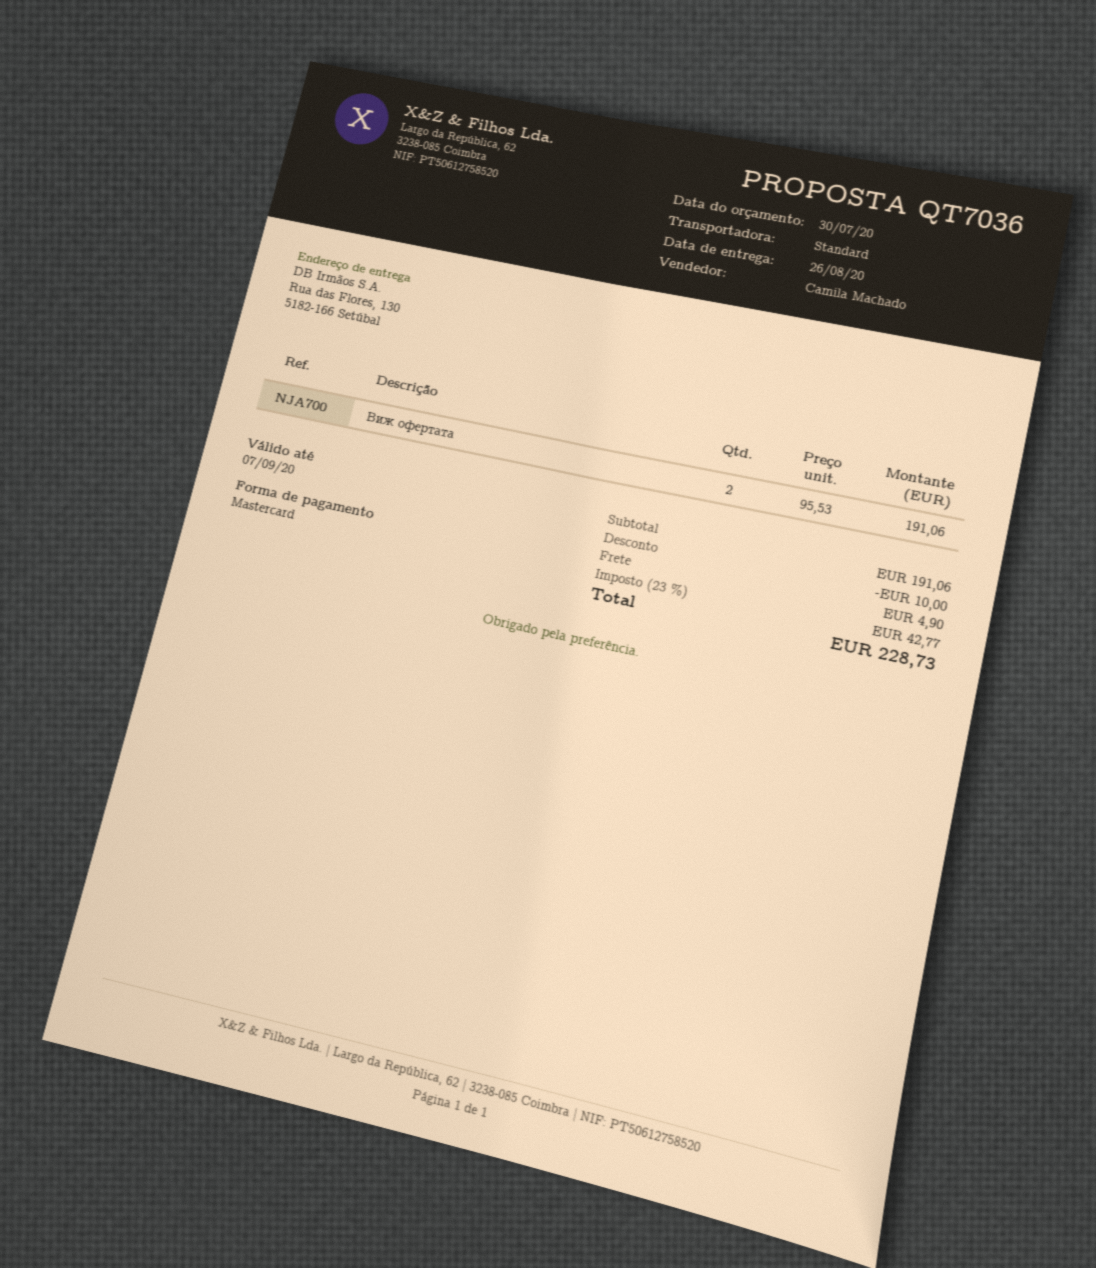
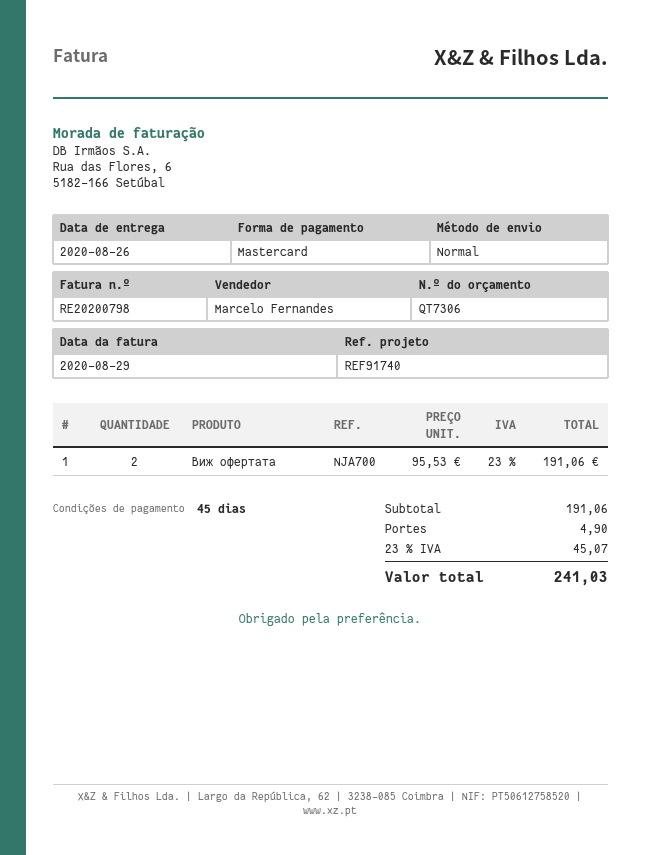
quote number: QT7036 -> QT7306
sales rep: Camila Machado -> Marcelo Fernandes
discount: 10.00 -> none
tax: 23% = 42.77 -> 23% = 45.07
total: 228.73 -> 241.03

